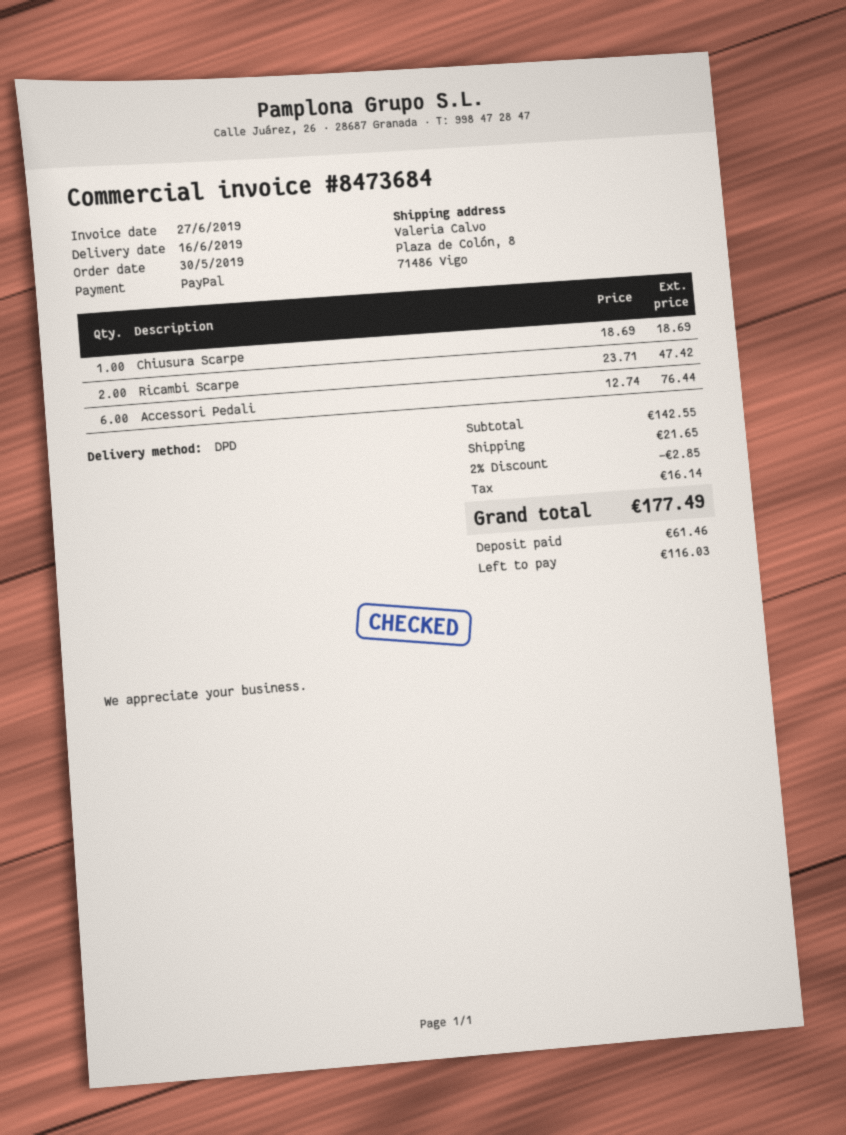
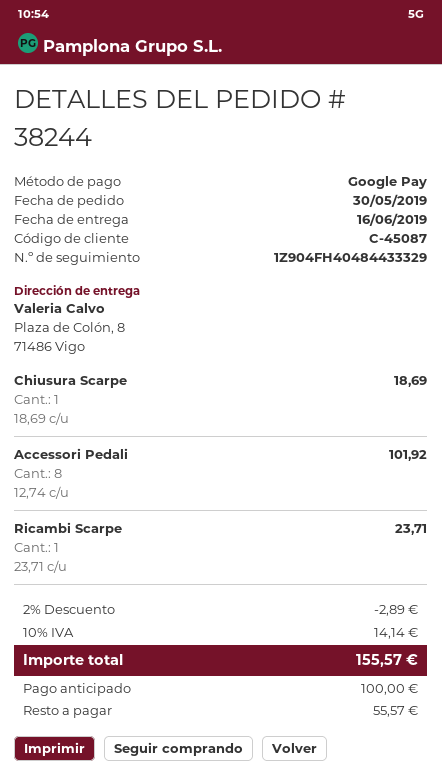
payment method: PayPal -> Google Pay
Ricambi Scarpe: 2 x 23.71 = 47.42 -> 1 x 23.71 = 23.71
Accessori Pedali: 6 x 12.74 = 76.44 -> 8 x 12.74 = 101.92
discount: 2% = 2.85 -> 2% = 2.89
shipping: 21.65 -> none
tax: 16.14 -> 14.14
total: 177.49 -> 155.57
deposit: 61.46 -> 100.00
balance: 116.03 -> 55.57

